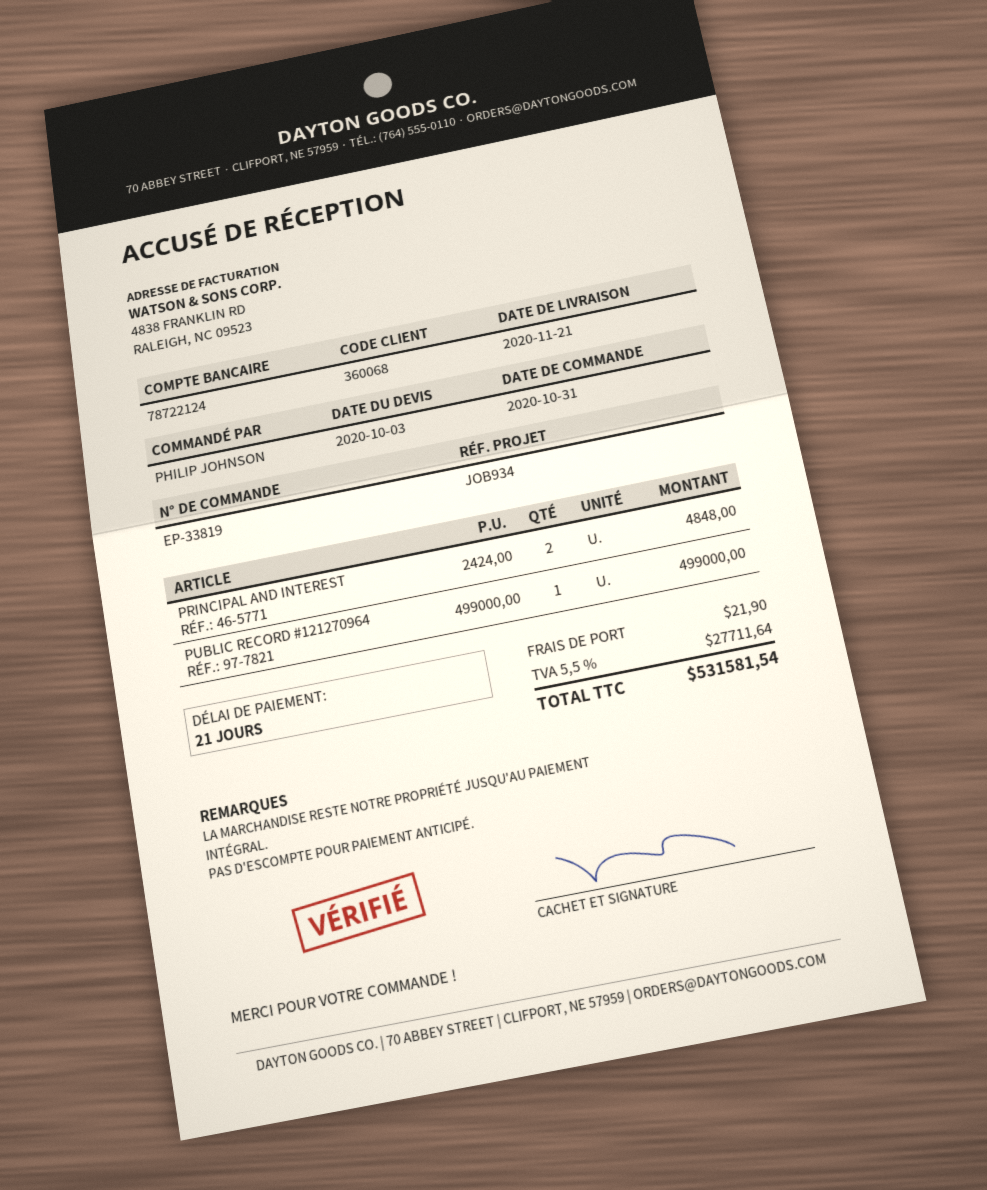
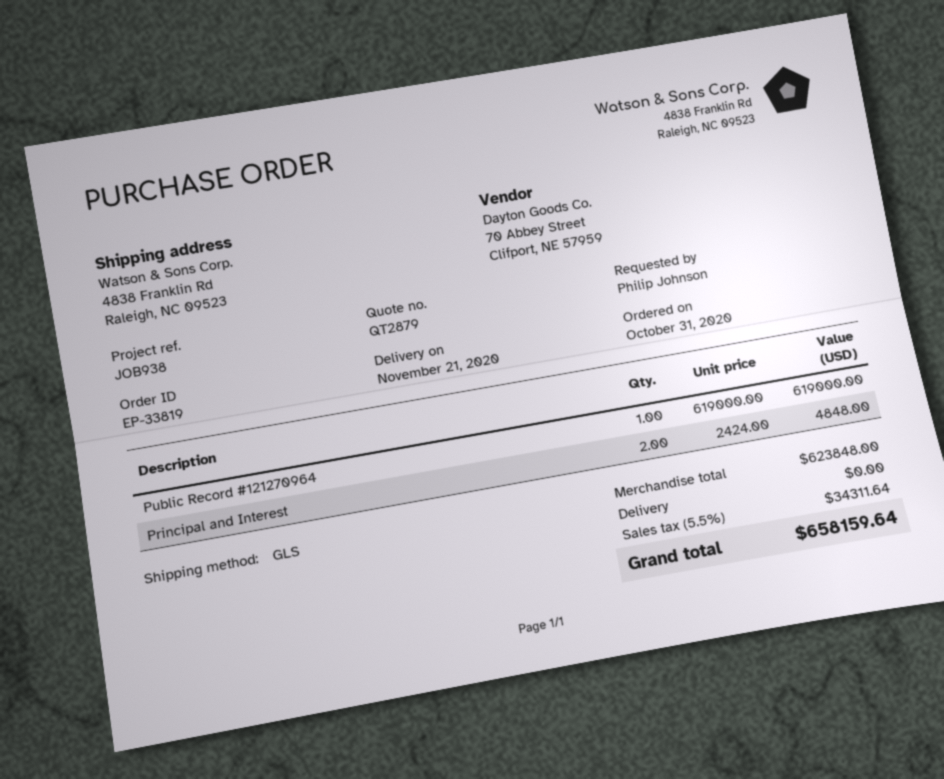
reference: JOB934 -> JOB938
PUBLIC RECORD #121270964: 1 x 499000.00 = 499000.00 -> 1 x 619000.00 = 619000.00
shipping: 21.90 -> 0.00
tax: 5.5% = 27711.64 -> 5.5% = 34311.64
total: 531581.54 -> 658159.64

